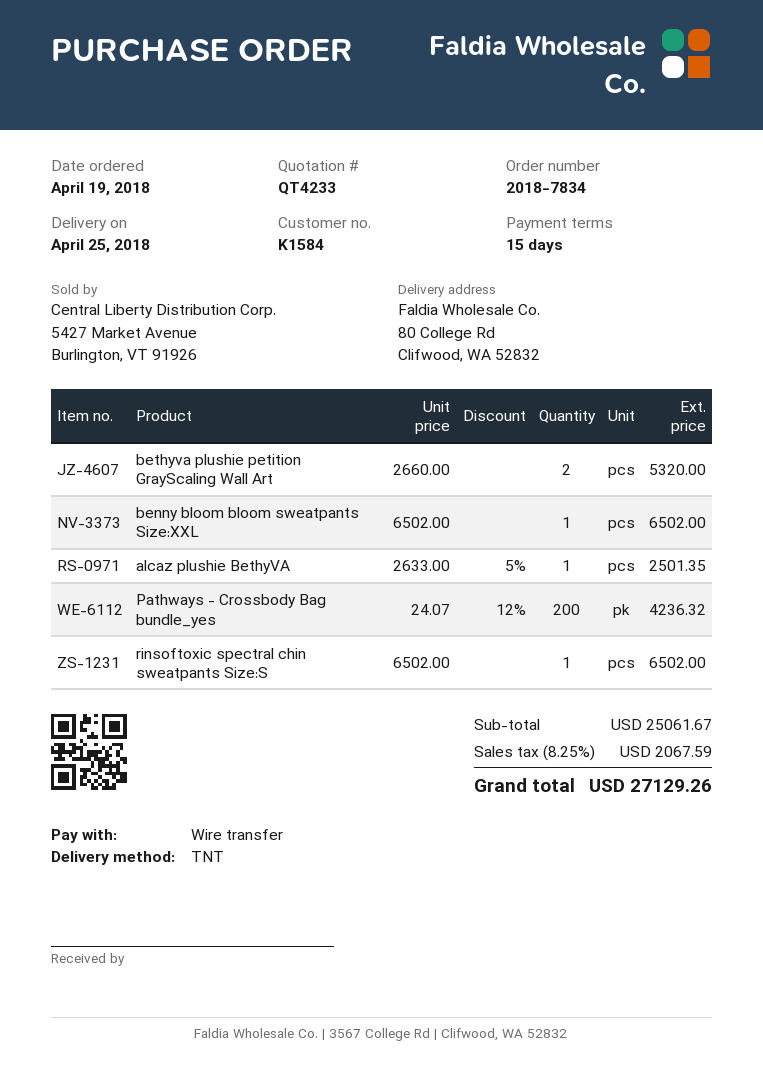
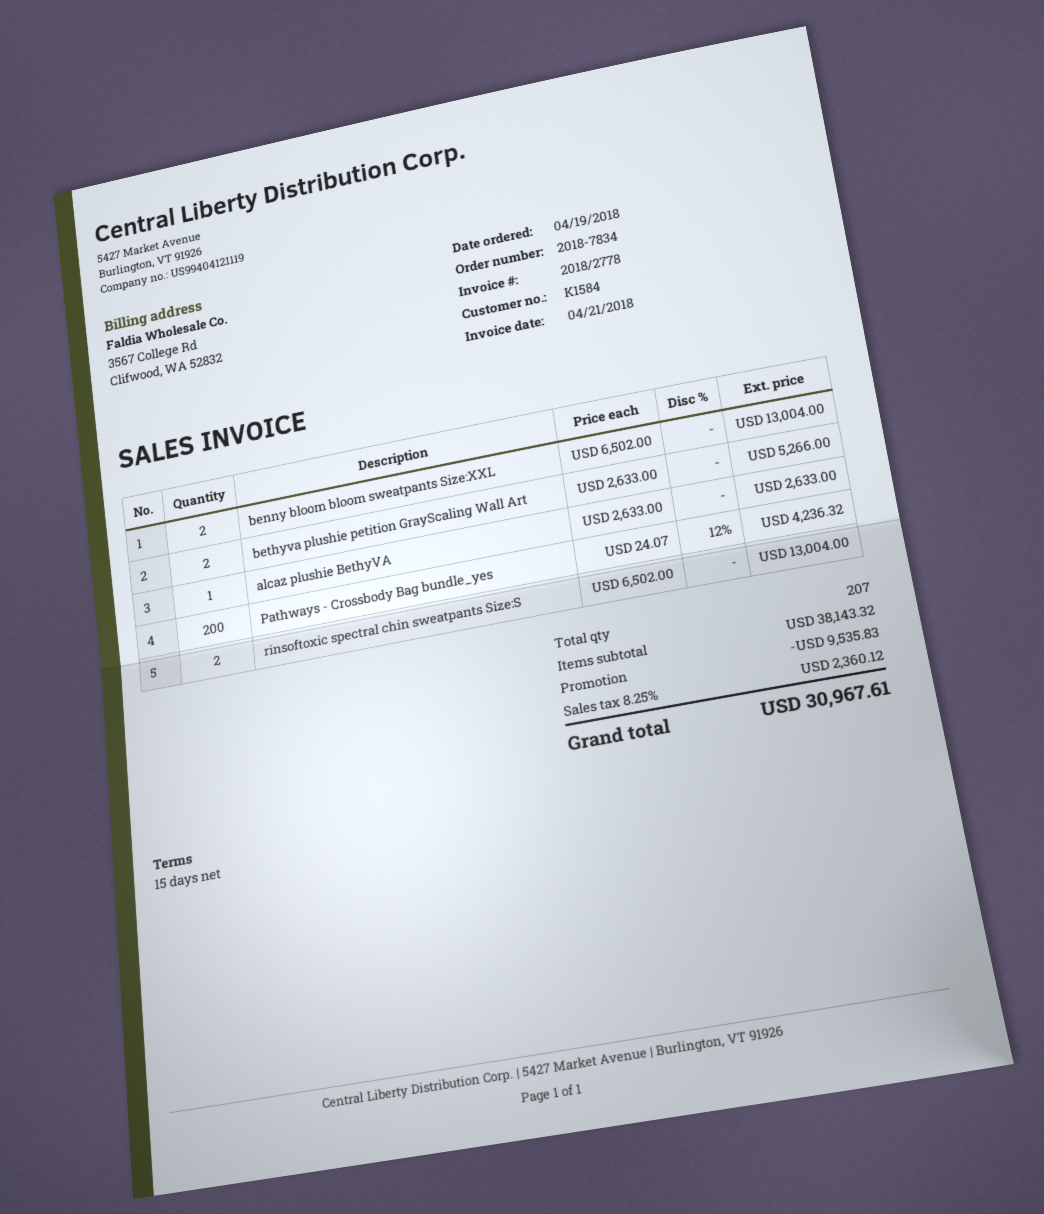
bethyva plushie petition GrayScaling Wall Art: 2 x 2660.00 = 5320.00 -> 2 x 2633.00 = 5266.00
benny bloom bloom sweatpants Size:XXL: 1 x 6502.00 = 6502.00 -> 2 x 6502.00 = 13004.00
alcaz plushie BethyVA: 1 x 2633.00 - 5% = 2501.35 -> 1 x 2633.00 = 2633.00
rinsoftoxic spectral chin sweatpants Size:S: 1 x 6502.00 = 6502.00 -> 2 x 6502.00 = 13004.00
subtotal: 25061.67 -> 38143.32
discount: none -> 9535.83
tax: 8.25% = 2067.59 -> 8.25% = 2360.12
total: 27129.26 -> 30967.61

